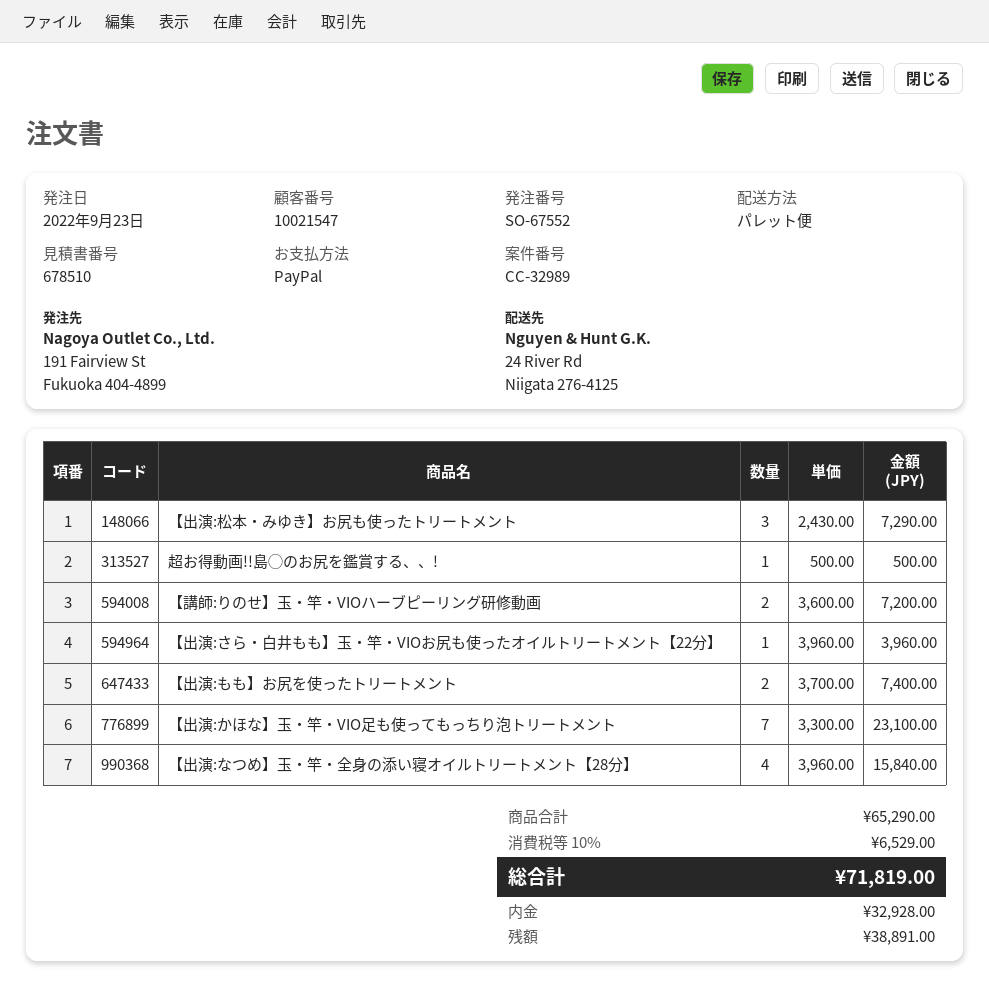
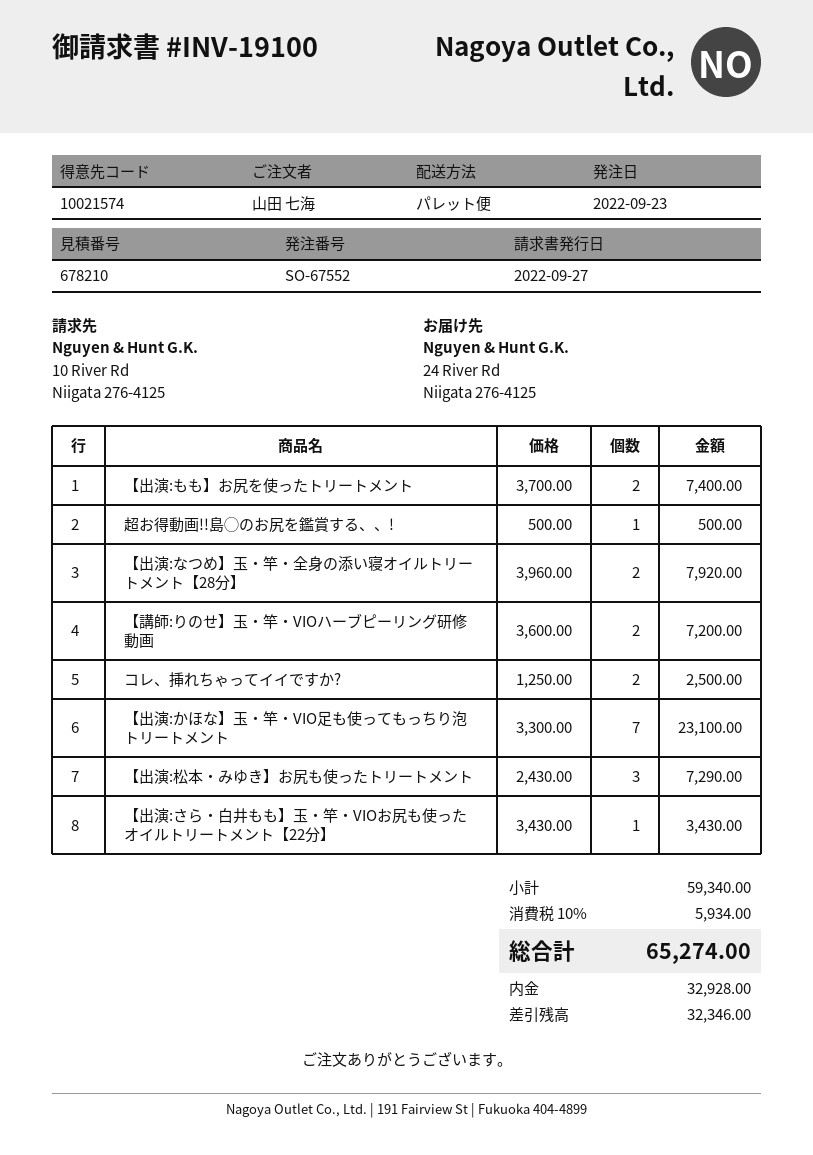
quote number: 678510 -> 678210
customer number: 10021547 -> 10021574
【出演:さら・白井もも】玉・竿・VIOお尻も使ったオイルトリートメント【22分】: 1 x 3960.00 = 3960.00 -> 1 x 3430.00 = 3430.00
【出演:なつめ】玉・竿・全身の添い寝オイルトリートメント【28分】: 4 x 3960.00 = 15840.00 -> 2 x 3960.00 = 7920.00
コレ、挿れちゃってイイですか?: none -> 2 x 1250.00 = 2500.00
subtotal: 65290.00 -> 59340.00
tax: 10% = 6529.00 -> 10% = 5934.00
total: 71819.00 -> 65274.00
balance: 38891.00 -> 32346.00

